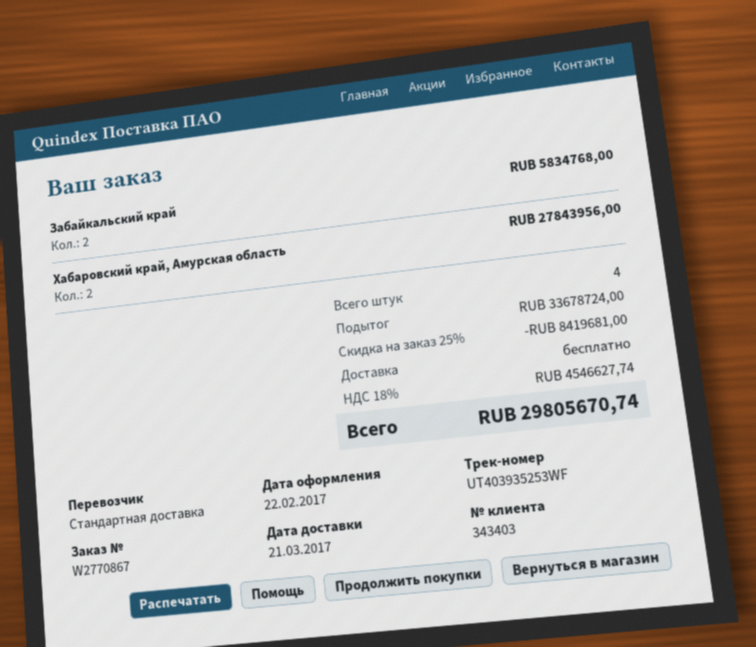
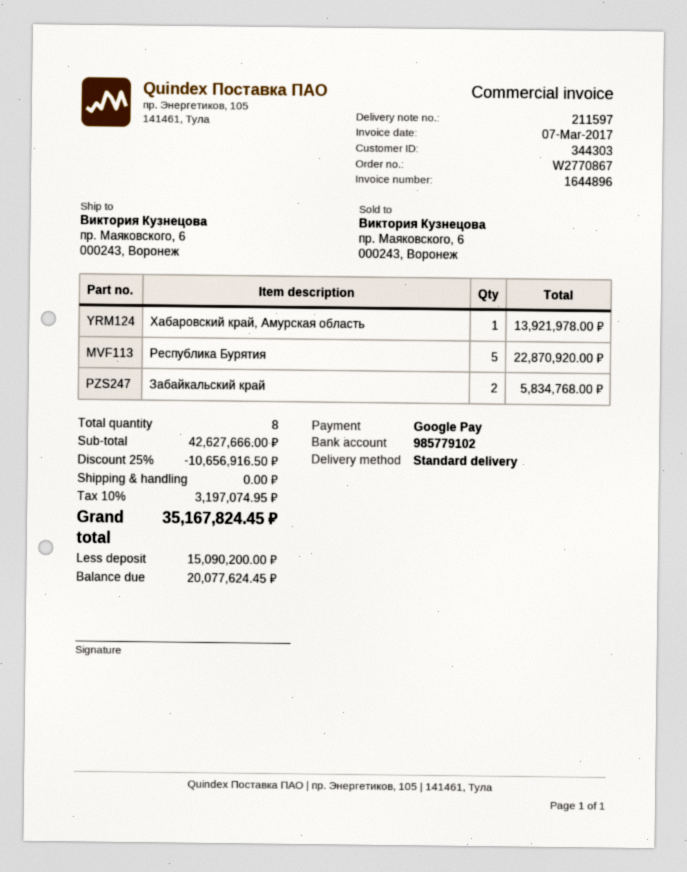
customer number: 343403 -> 344303
Хабаровский край, Амурская область: 2 for 27843956.00 -> 1 for 13921978.00
Республика Бурятия: none -> 5 for 22870920.00
total quantity: 4 -> 8
subtotal: 33678724.00 -> 42627666.00
discount: 25% = 8419681.00 -> 25% = 10656916.50
tax: 18% = 4546627.74 -> 10% = 3197074.95
total: 29805670.74 -> 35167824.45

